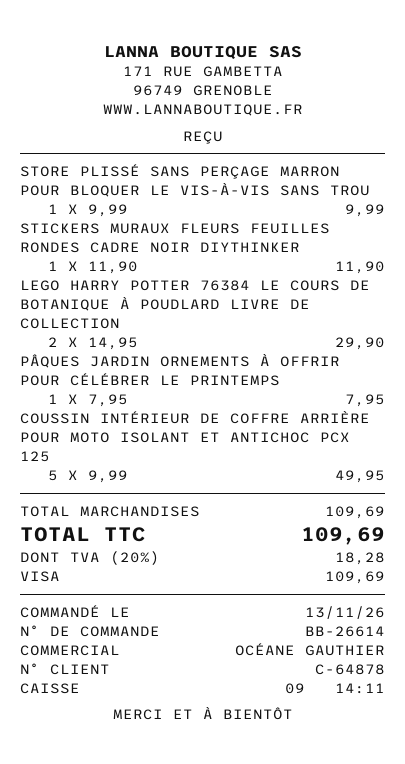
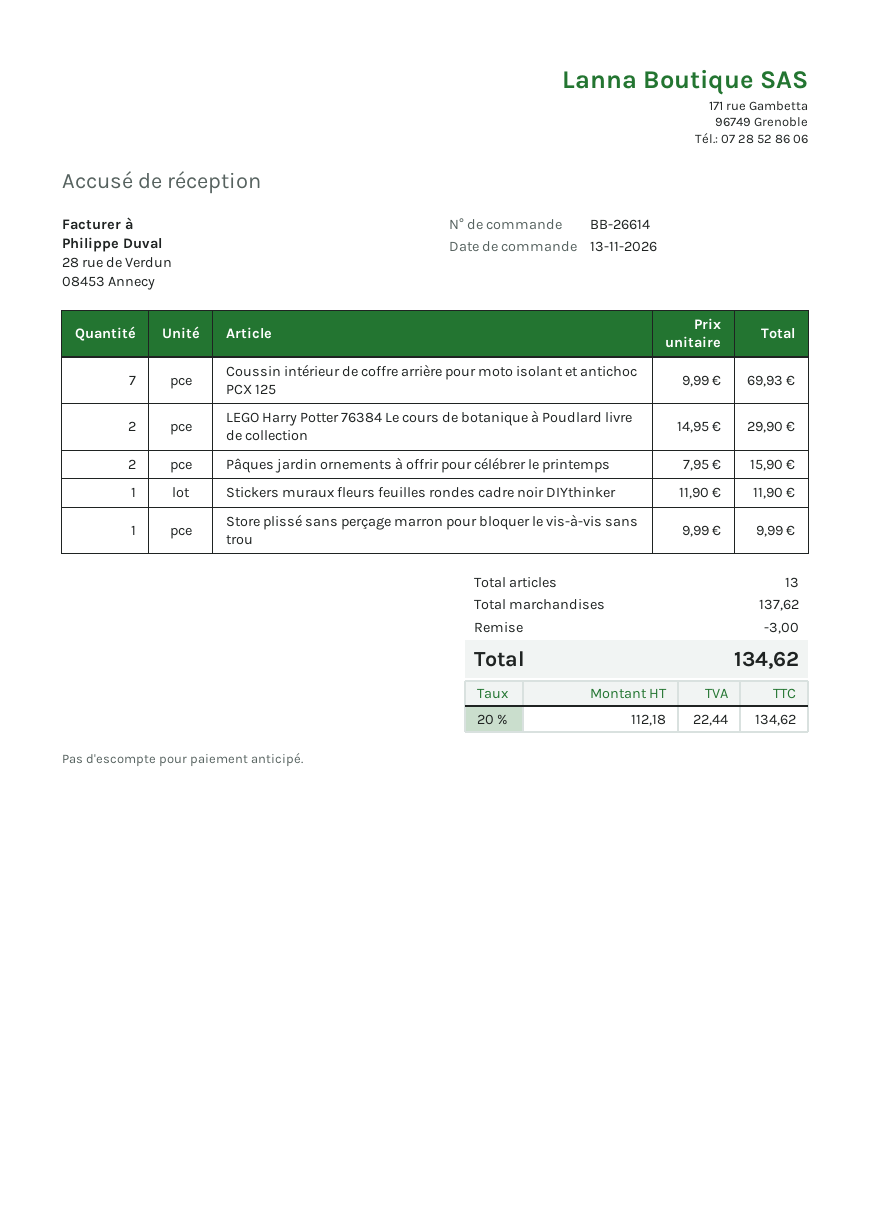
PÂQUES JARDIN ORNEMENTS À OFFRIR POUR CÉLÉBRER LE PRINTEMPS: 1 x 7.95 = 7.95 -> 2 x 7.95 = 15.90
COUSSIN INTÉRIEUR DE COFFRE ARRIÈRE POUR MOTO ISOLANT ET ANTICHOC PCX 125: 5 x 9.99 = 49.95 -> 7 x 9.99 = 69.93
subtotal: 109.69 -> 137.62
discount: none -> 3.00
tax: 20% = 18.28 -> 20% = 22.44
total: 109.69 -> 134.62

